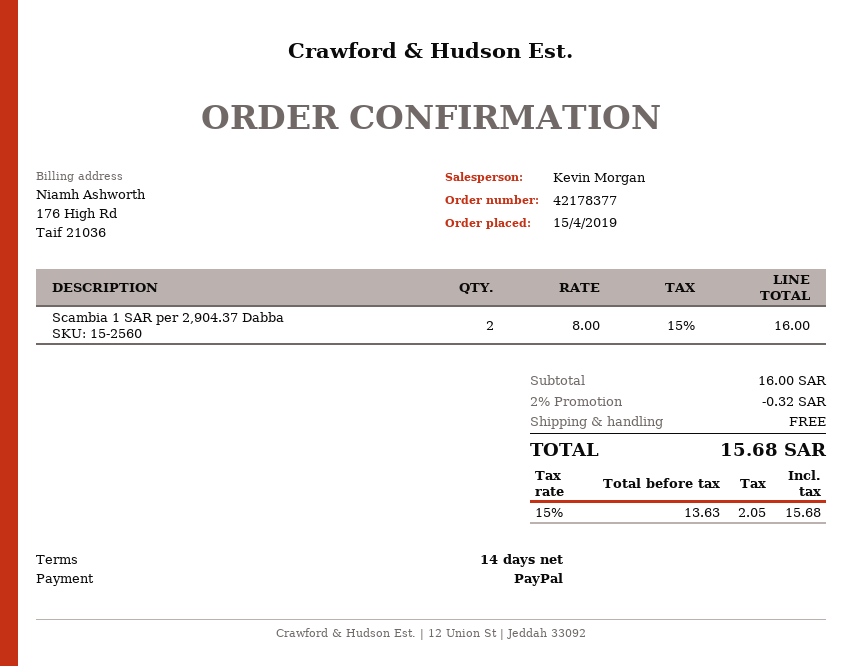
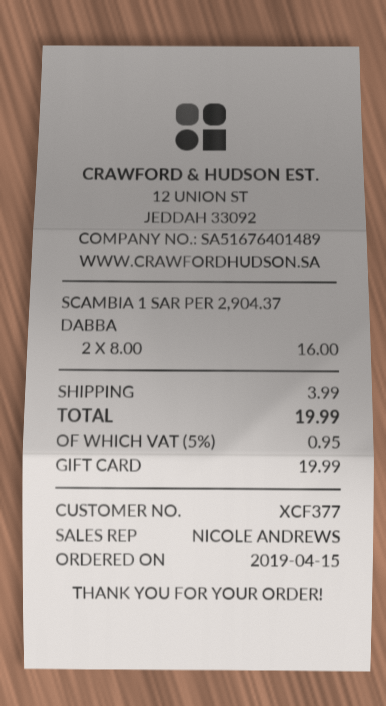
sales rep: Kevin Morgan -> NICOLE ANDREWS
payment method: PayPal -> gift card
discount: 2% = 0.32 -> none
shipping: 0.00 -> 3.99
tax: 15% = 2.05 -> 5% = 0.95
total: 15.68 -> 19.99

